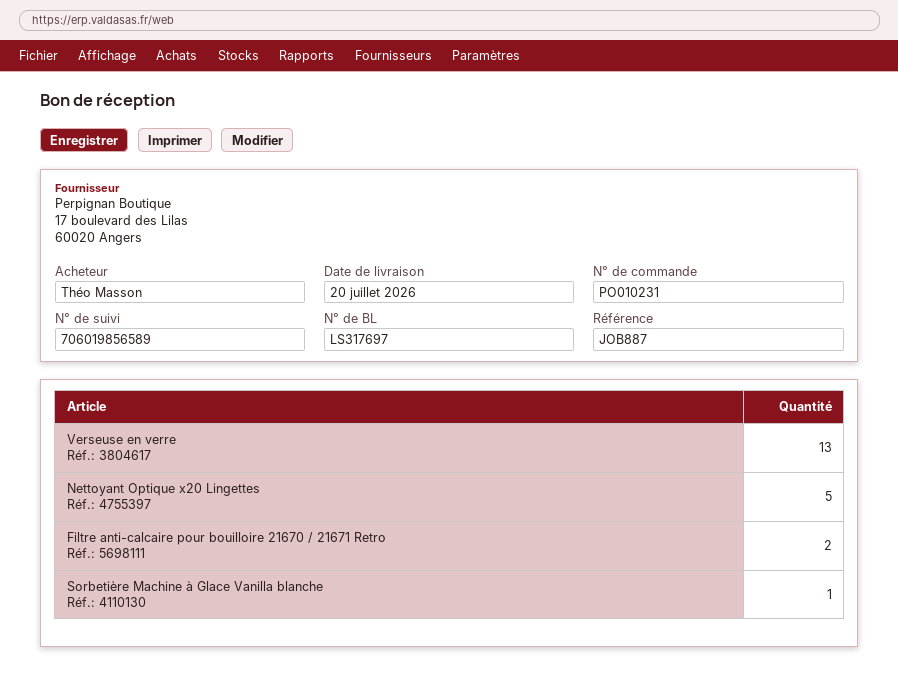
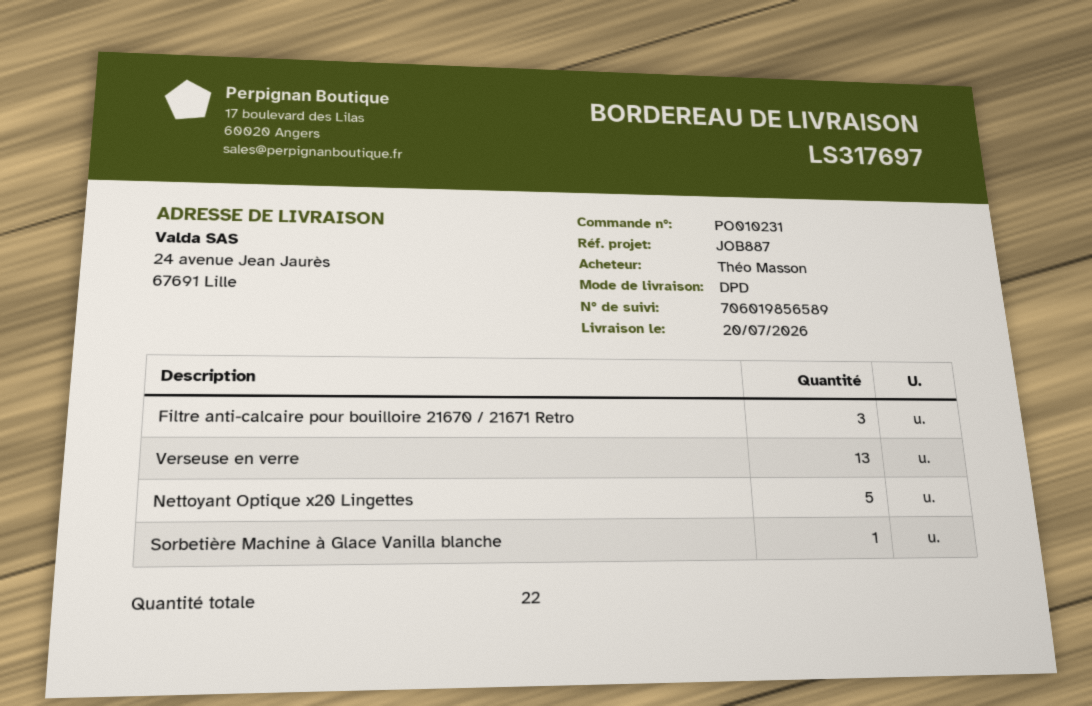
Filtre anti-calcaire pour bouilloire 21670 / 21671 Retro: 2 -> 3

